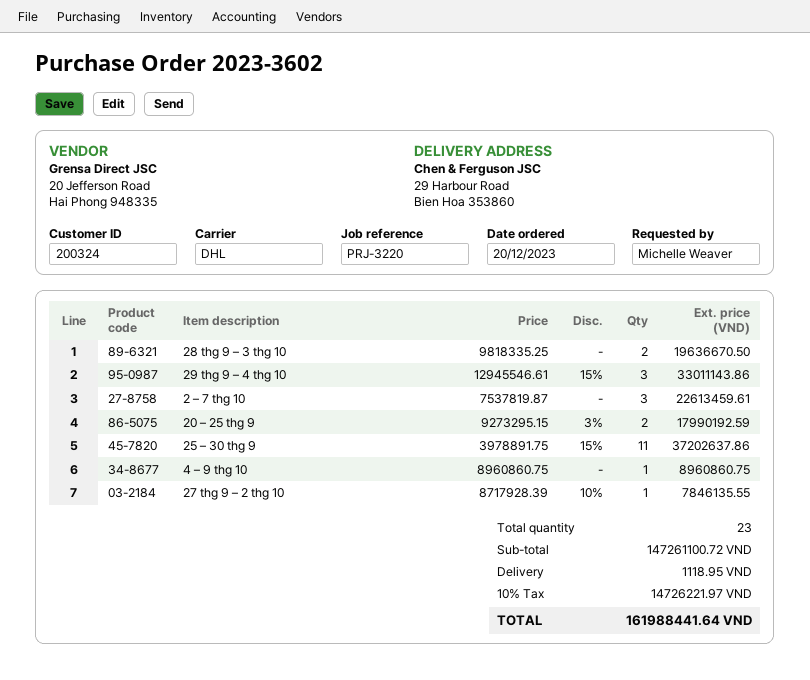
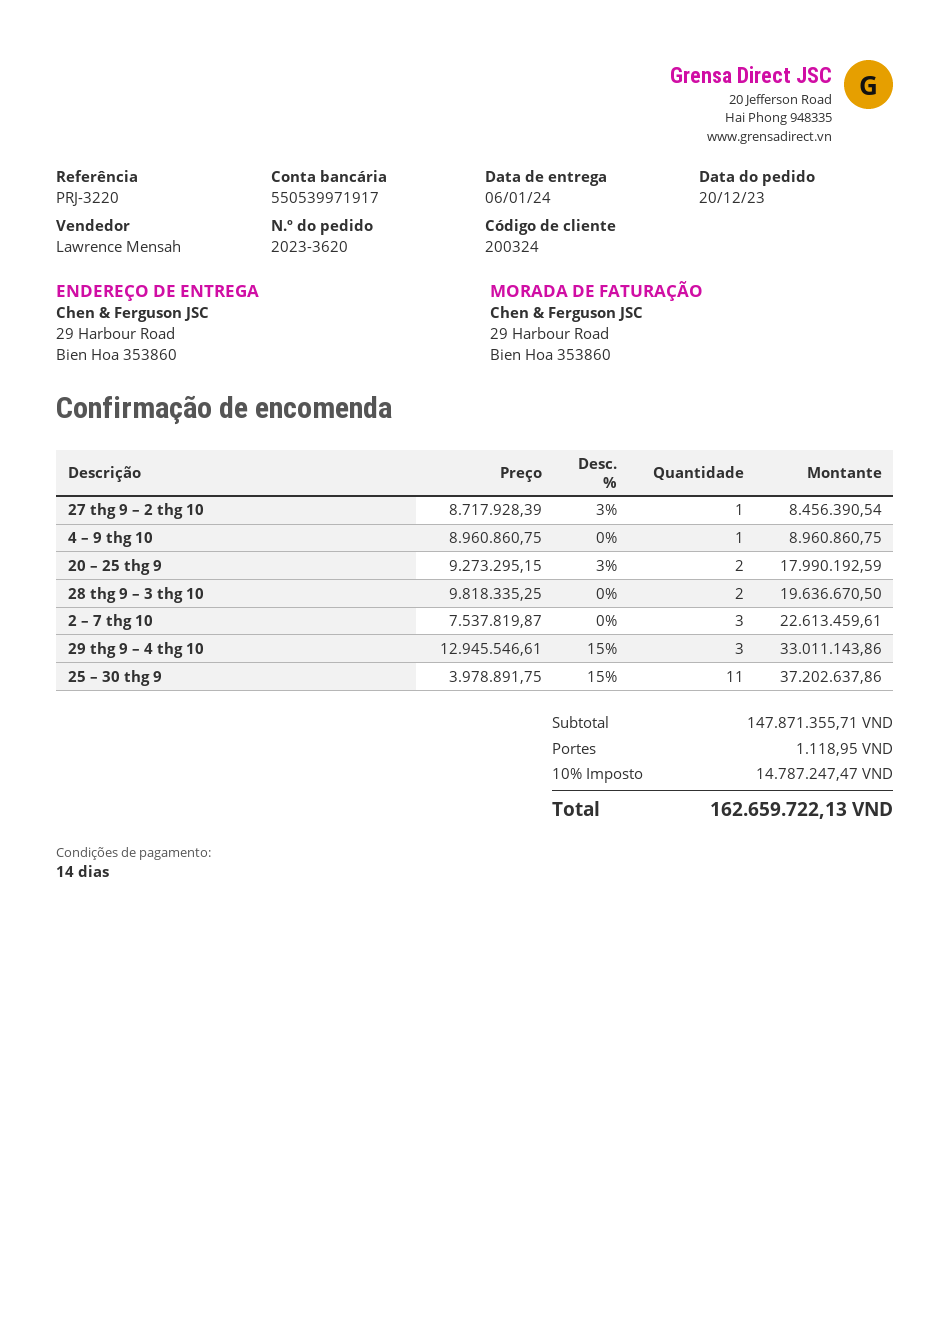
order number: 2023-3602 -> 2023-3620
27 thg 9 – 2 thg 10: 1 x 8717928.39 - 10% = 7846135.55 -> 1 x 8717928.39 - 3% = 8456390.54
subtotal: 147261100.72 -> 147871355.71
tax: 10% = 14726221.97 -> 10% = 14787247.47
total: 161988441.64 -> 162659722.13

